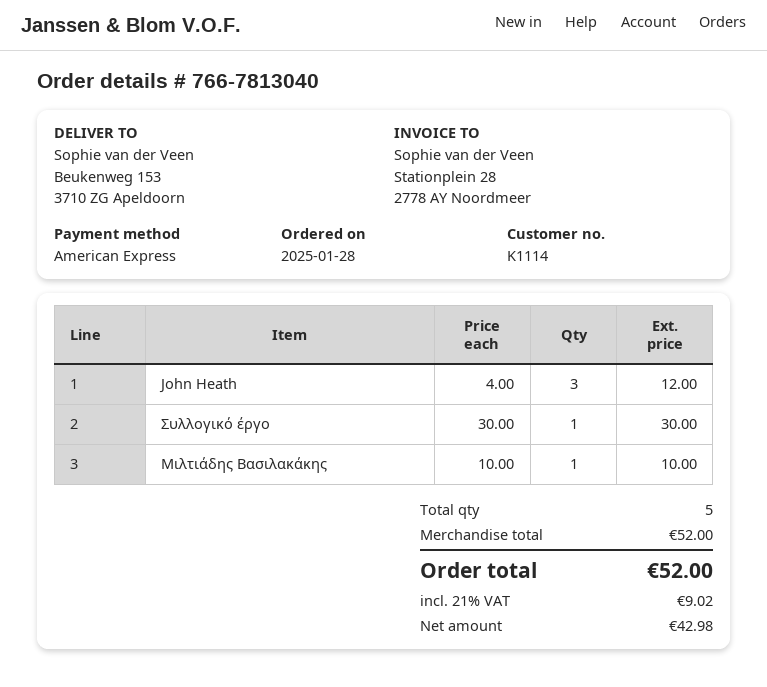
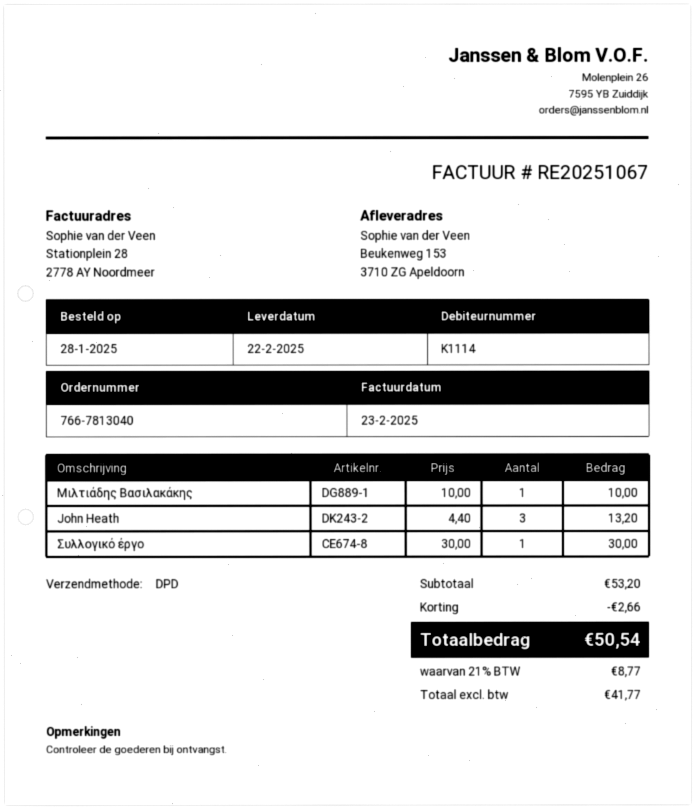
John Heath: 3 x 4.00 = 12.00 -> 3 x 4.40 = 13.20
subtotal: 52.00 -> 53.20
discount: none -> 2.66
net: 42.98 -> 41.77
tax: 21% = 9.02 -> 21% = 8.77
total: 52.00 -> 50.54

